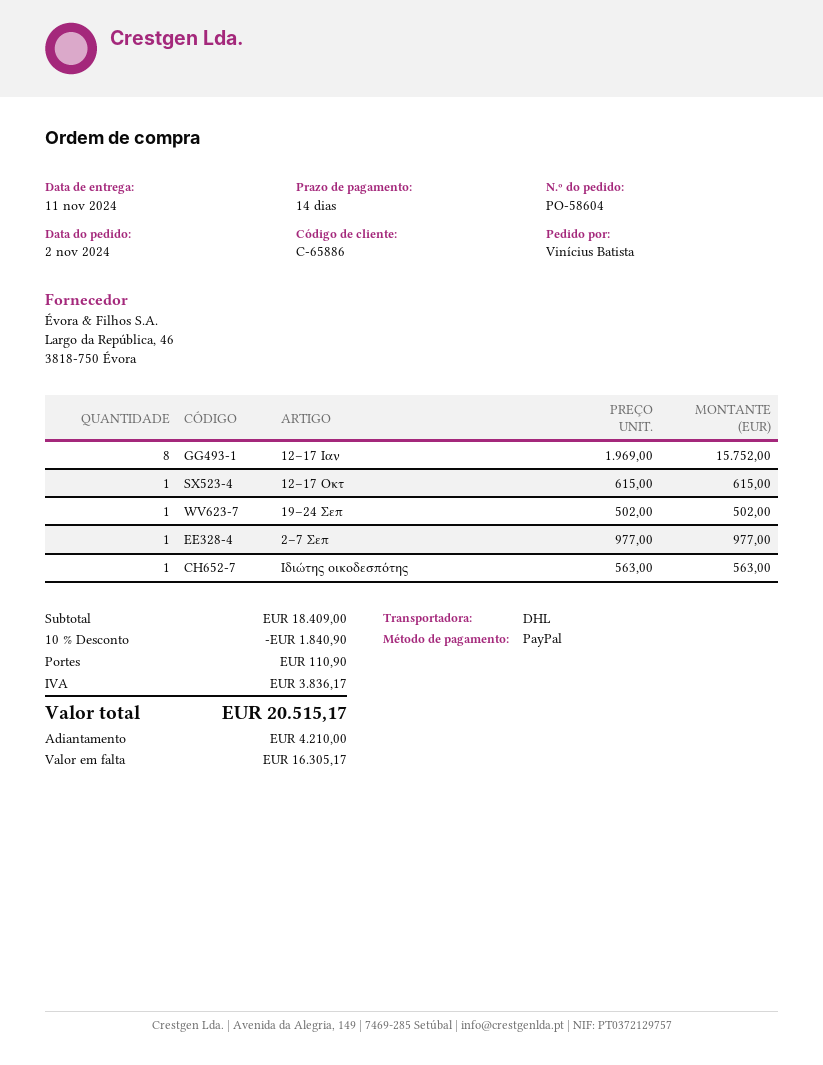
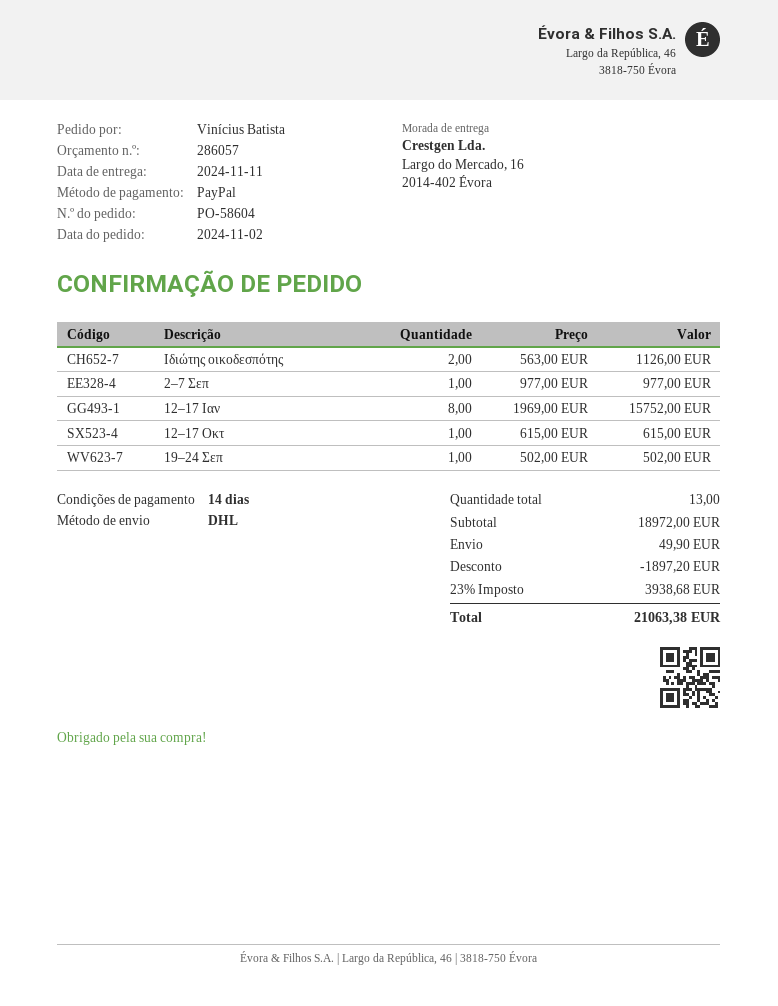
Ιδιώτης οικοδεσπότης: 1 x 563.00 = 563.00 -> 2 x 563.00 = 1126.00
subtotal: 18409.00 -> 18972.00
discount: 1840.90 -> 1897.20
shipping: 110.90 -> 49.90
tax: 3836.17 -> 3938.68
total: 20515.17 -> 21063.38

